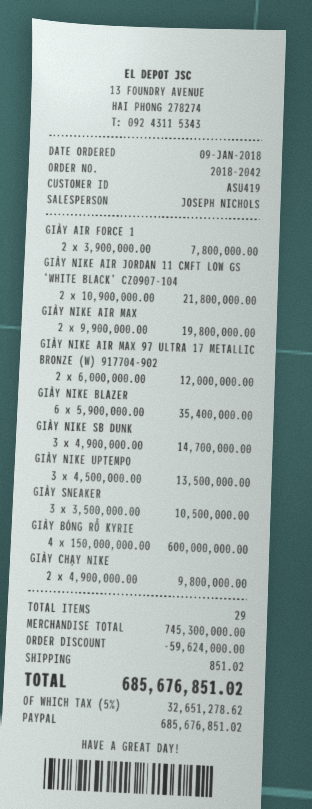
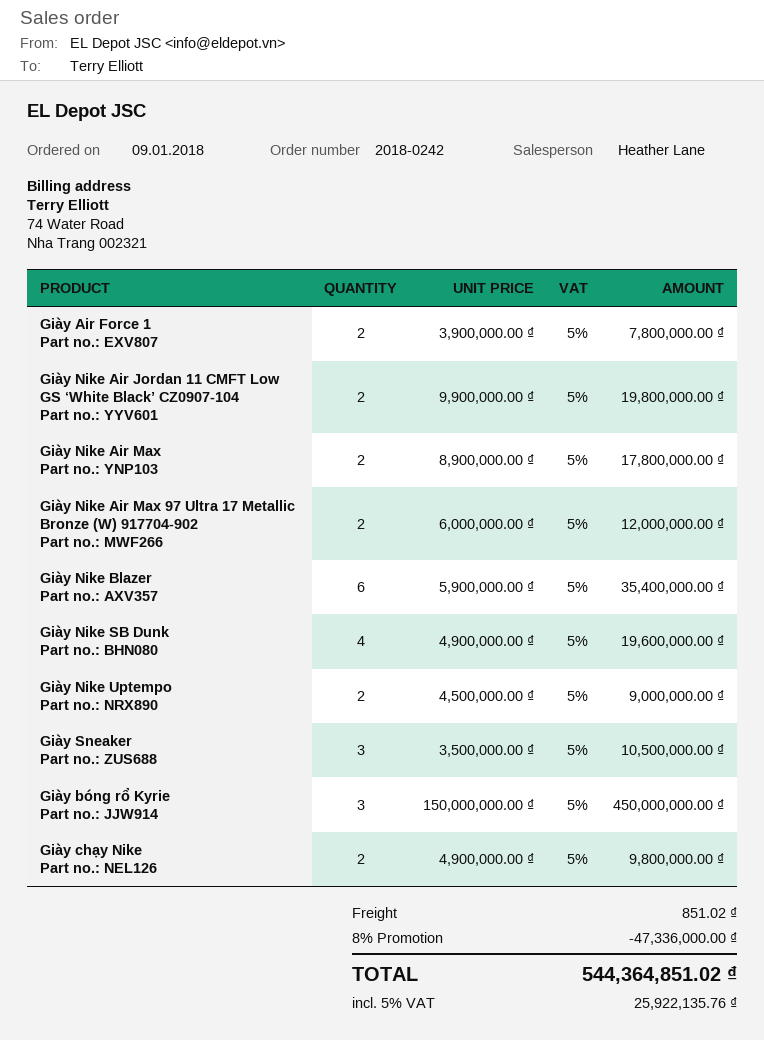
order number: 2018-2042 -> 2018-0242
sales rep: JOSEPH NICHOLS -> Heather Lane
GIÀY NIKE AIR JORDAN 11 CMFT LOW GS ‘WHITE BLACK’ CZ0907-104: 2 x 10900000.00 = 21800000.00 -> 2 x 9900000.00 = 19800000.00
GIÀY NIKE AIR MAX: 2 x 9900000.00 = 19800000.00 -> 2 x 8900000.00 = 17800000.00
GIÀY NIKE SB DUNK: 3 x 4900000.00 = 14700000.00 -> 4 x 4900000.00 = 19600000.00
GIÀY NIKE UPTEMPO: 3 x 4500000.00 = 13500000.00 -> 2 x 4500000.00 = 9000000.00
GIÀY BÓNG RỔ KYRIE: 4 x 150000000.00 = 600000000.00 -> 3 x 150000000.00 = 450000000.00
discount: 59624000.00 -> 47336000.00
tax: 5% = 32651278.62 -> 5% = 25922135.76
total: 685676851.02 -> 544364851.02

